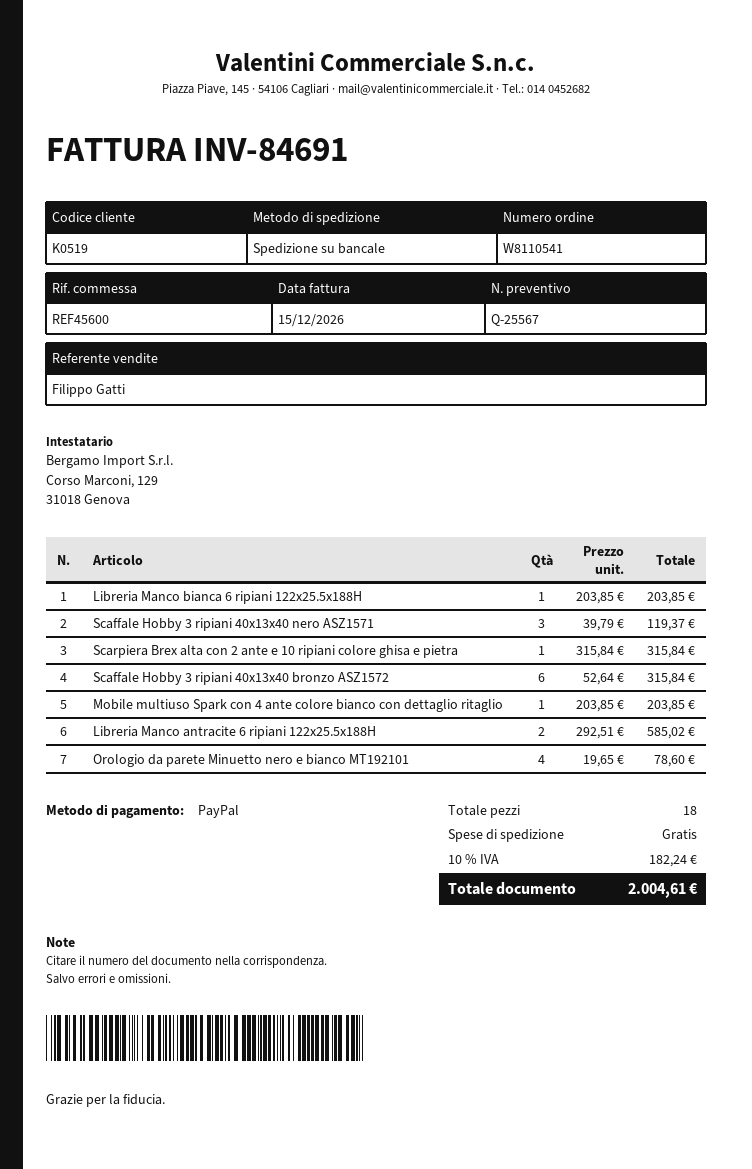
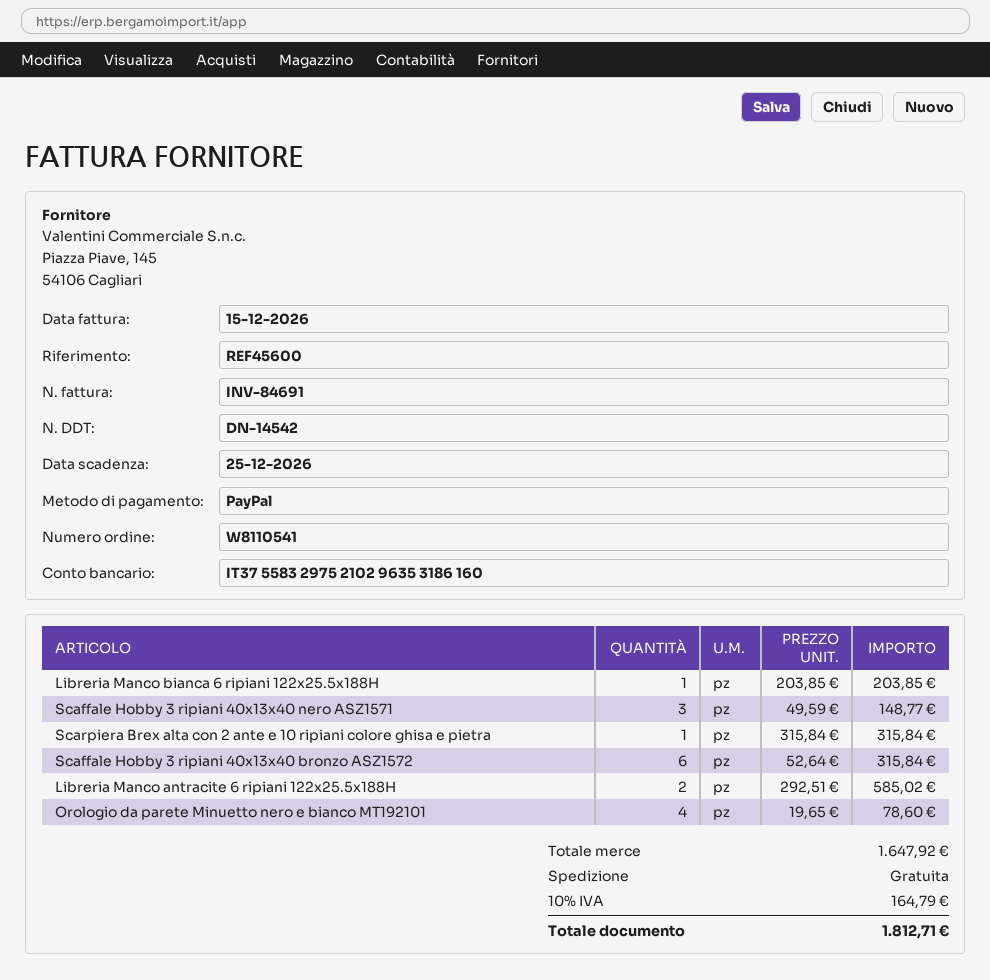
Scaffale Hobby 3 ripiani 40x13x40 nero ASZ1571: 3 x 39.79 = 119.37 -> 3 x 49.59 = 148.77
Mobile multiuso Spark con 4 ante colore bianco con dettaglio ritaglio: 1 x 203.85 = 203.85 -> none
tax: 10% = 182.24 -> 10% = 164.79
total: 2004.61 -> 1812.71

